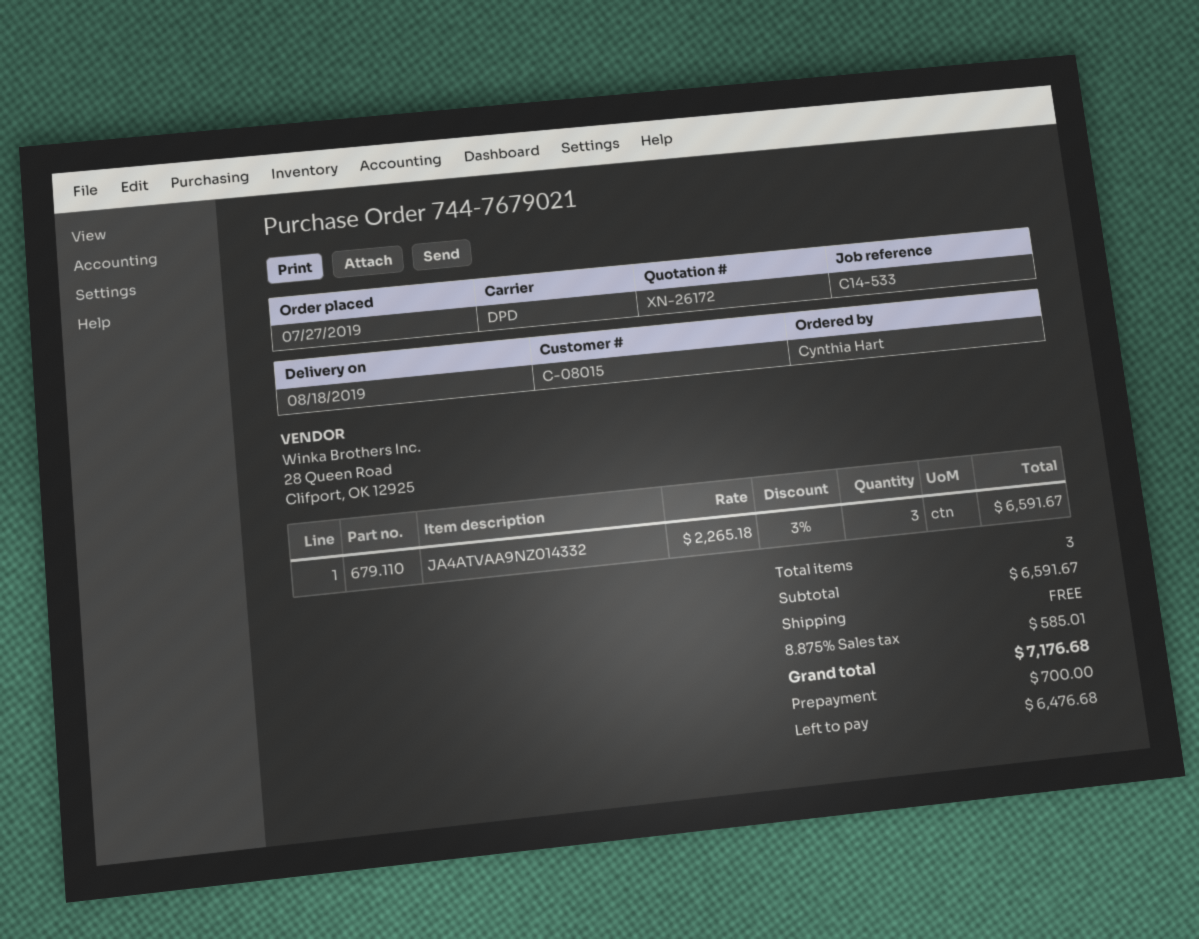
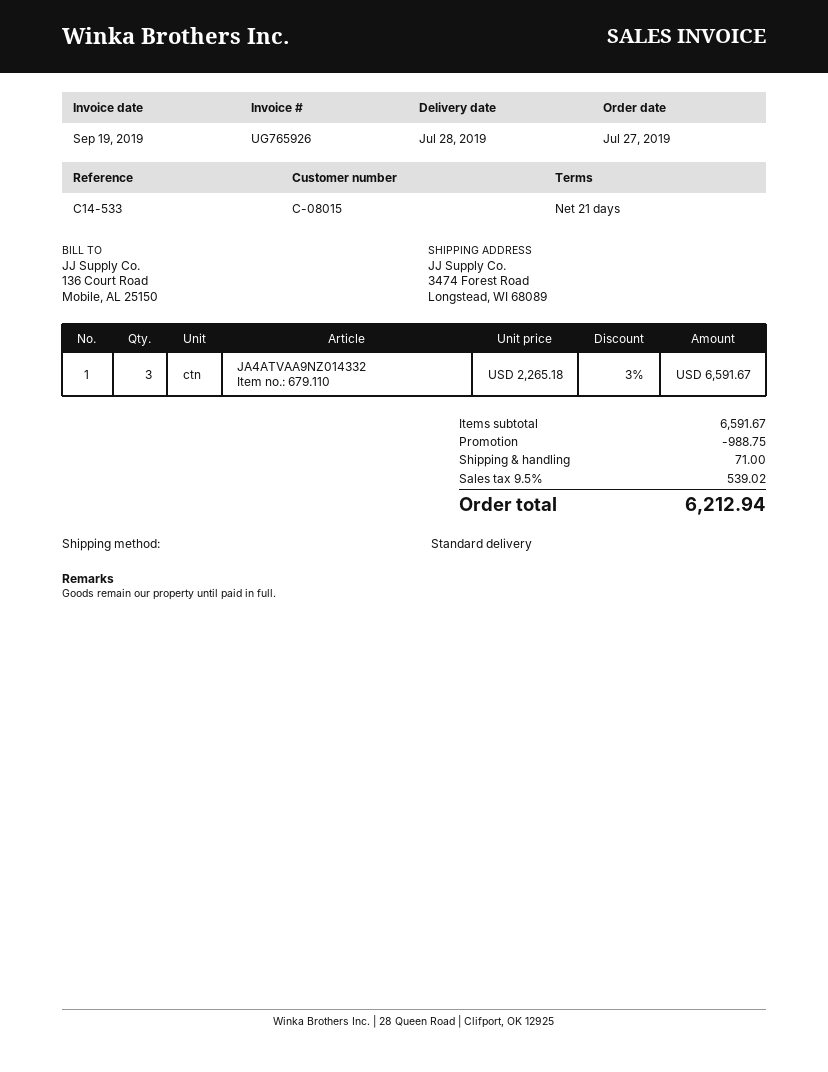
delivery date: 2019-08-18 -> 2019-07-28
shipping method: DPD -> standard
discount: none -> 988.75
shipping: 0.00 -> 71.00
tax: 8.875% = 585.01 -> 9.5% = 539.02
total: 7176.68 -> 6212.94

